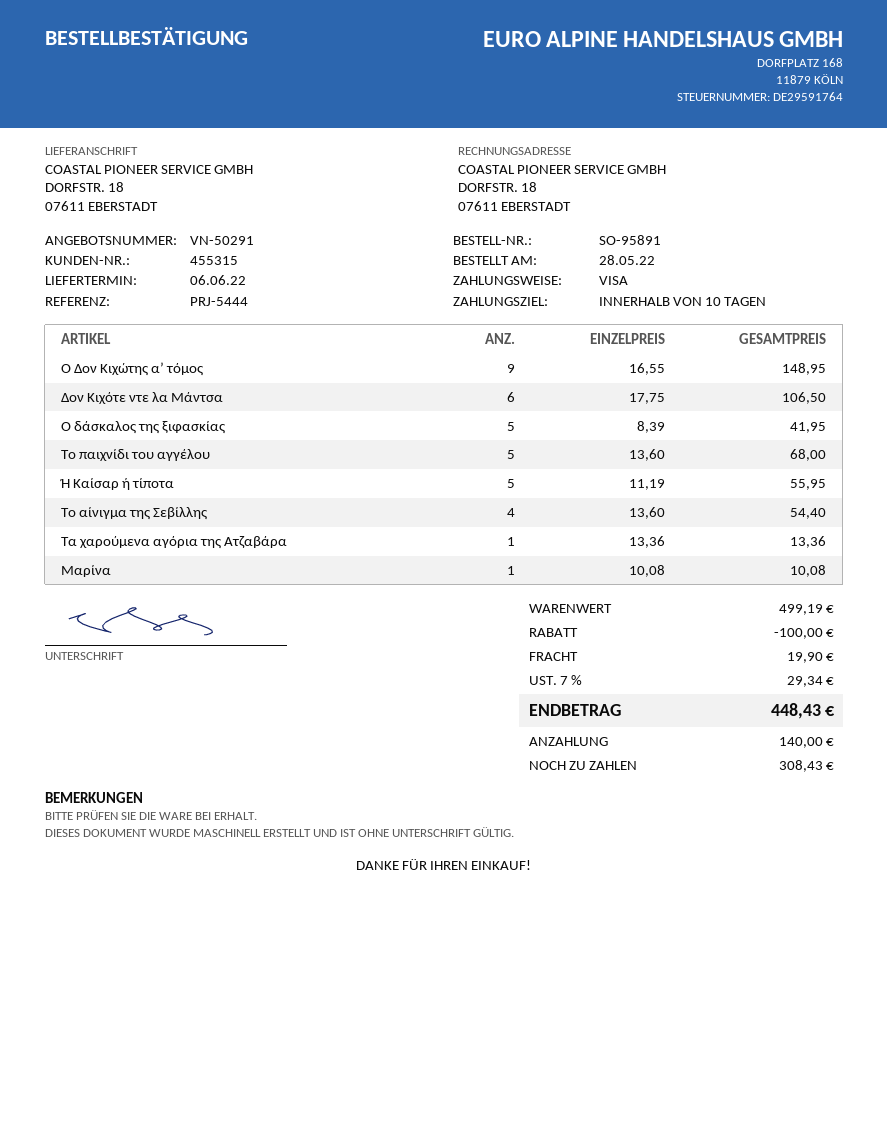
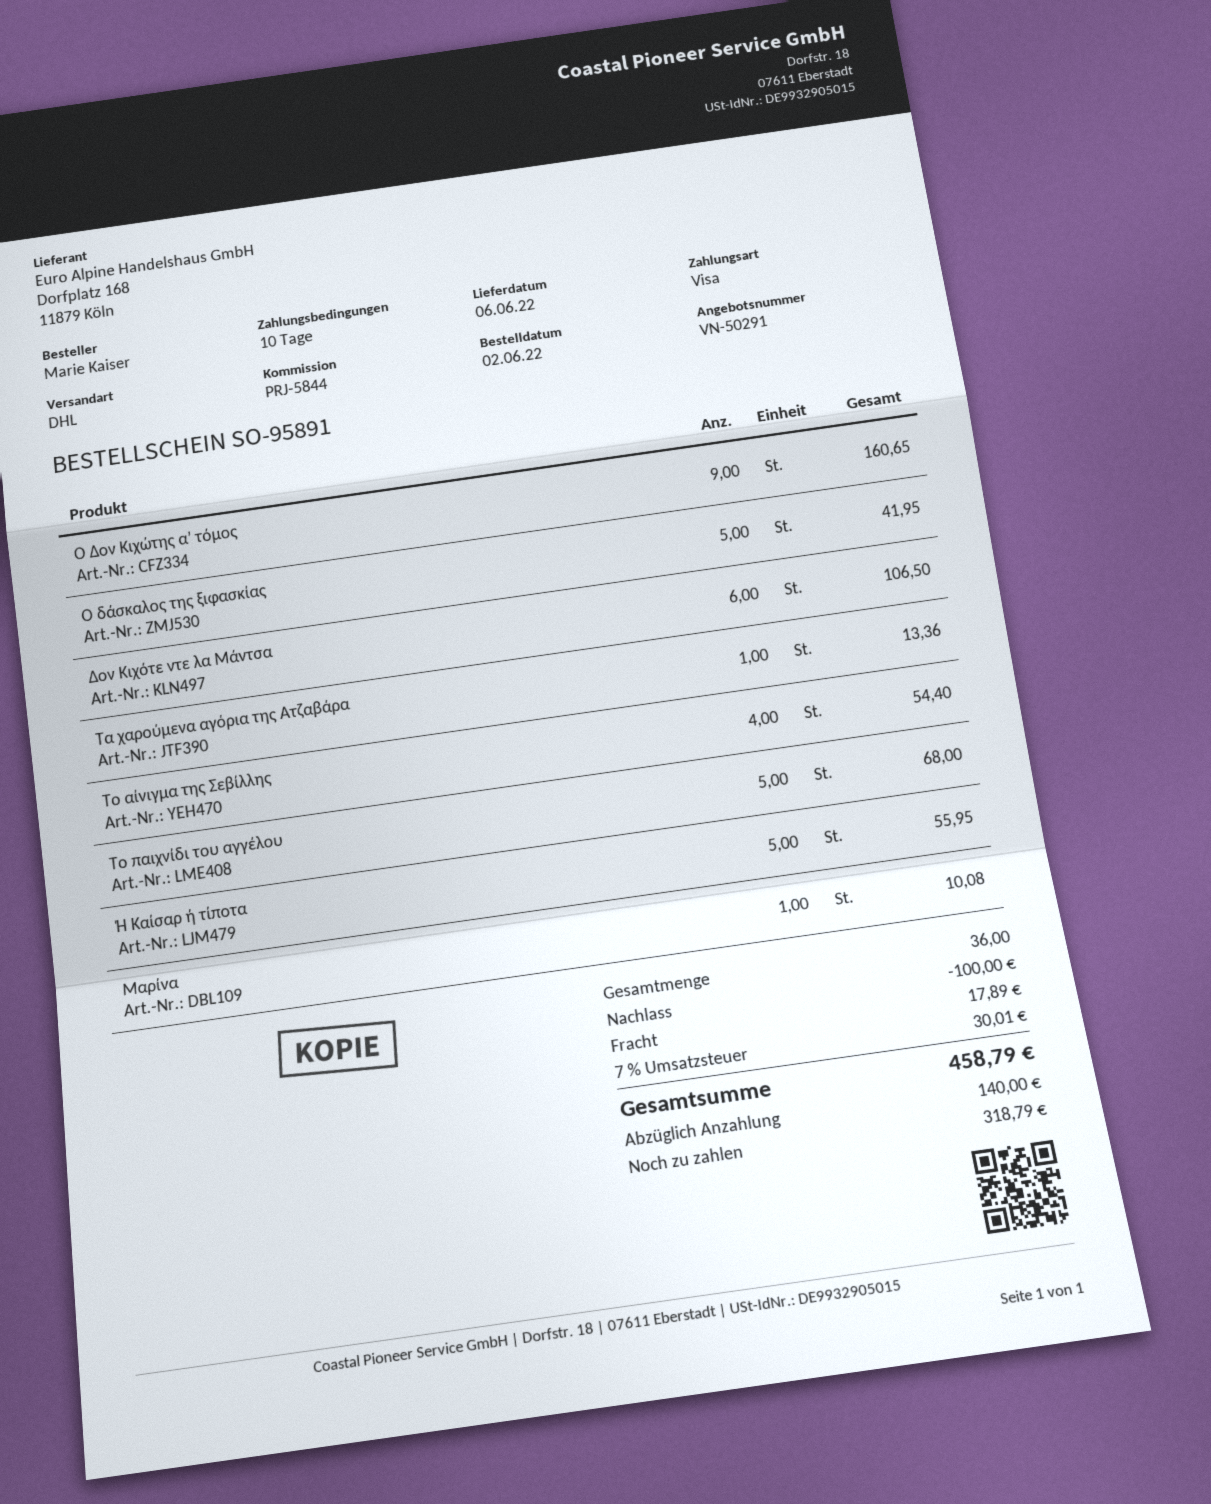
order date: 2022-05-28 -> 2022-06-02
reference: PRJ-5444 -> PRJ-5844
Ο Δον Κιχώτης α’ τόμος: 9 for 148.95 -> 9 for 160.65
shipping: 19.90 -> 17.89
tax: 7% = 29.34 -> 7% = 30.01
total: 448.43 -> 458.79
balance: 308.43 -> 318.79

